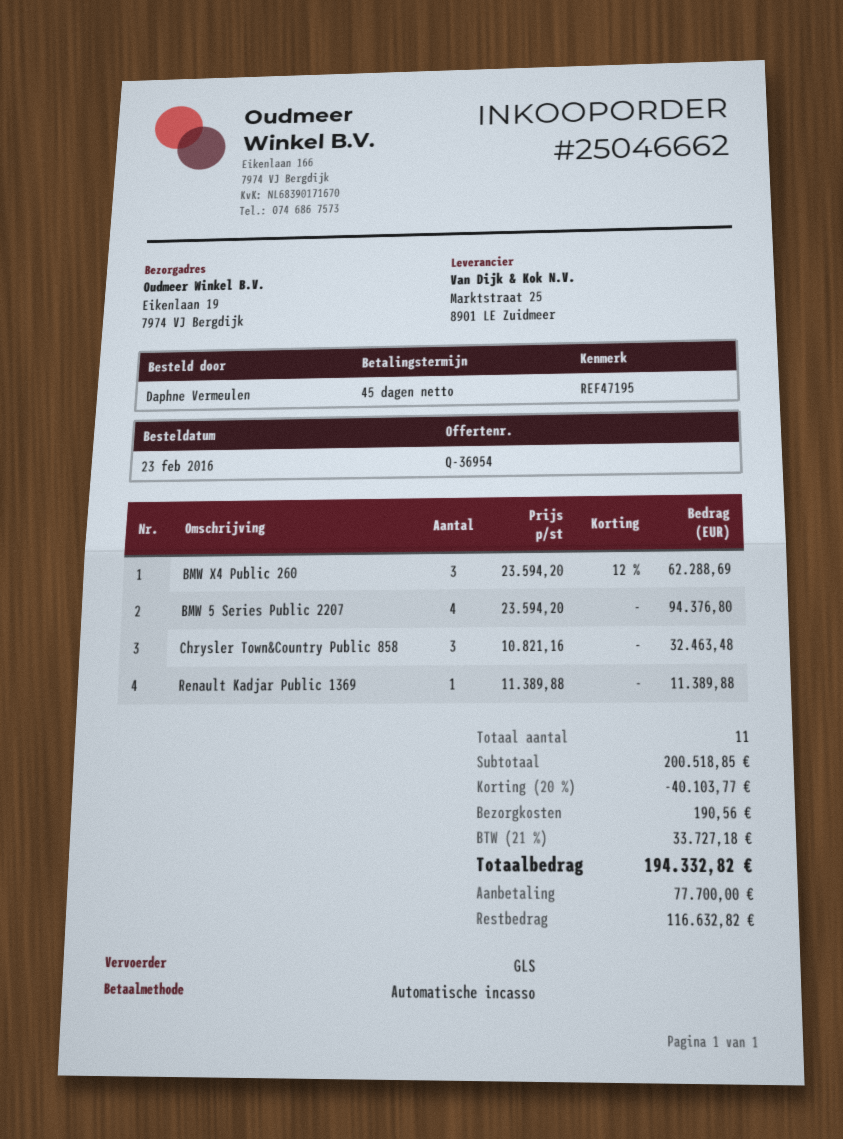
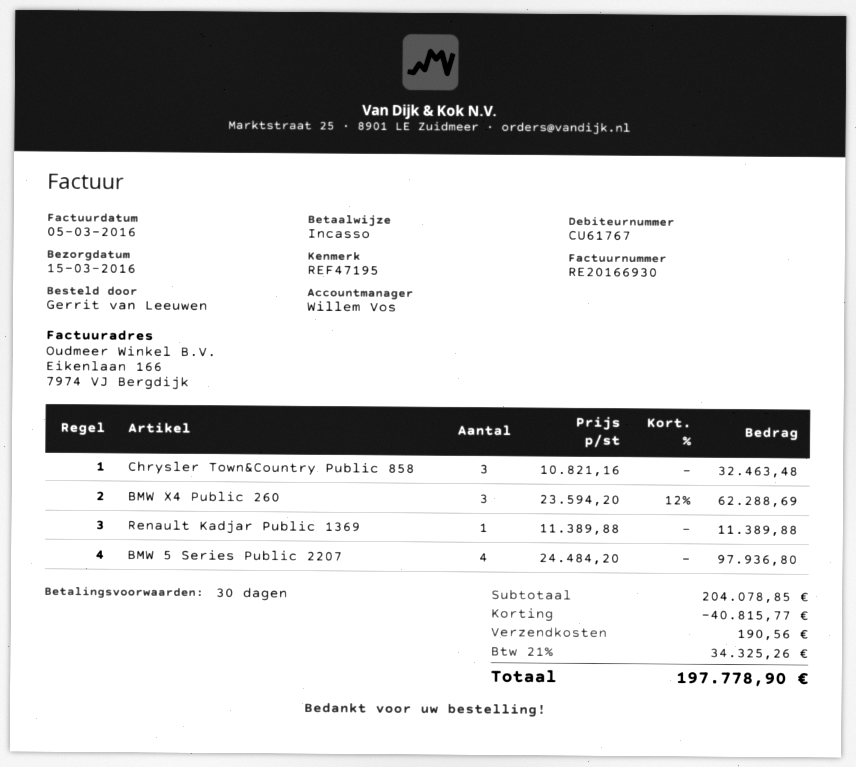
payment terms: 45 days -> 30 days
ordered by: Daphne Vermeulen -> Gerrit van Leeuwen
BMW 5 Series Public 2207: 4 x 23594.20 = 94376.80 -> 4 x 24484.20 = 97936.80
subtotal: 200518.85 -> 204078.85
discount: 40103.77 -> 40815.77
tax: 21% = 33727.18 -> 21% = 34325.26
total: 194332.82 -> 197778.90

